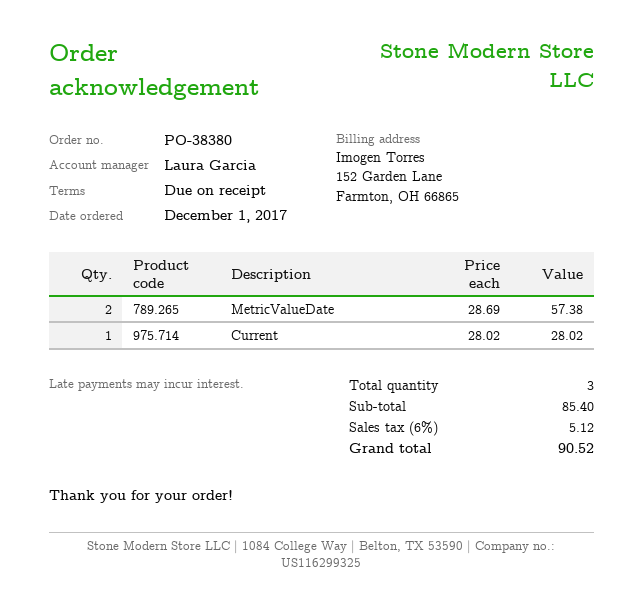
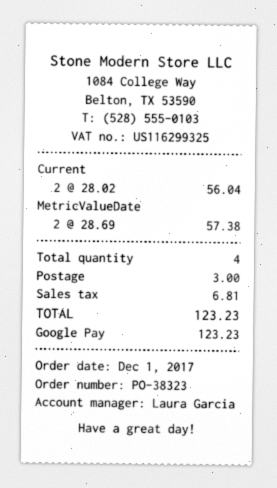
order number: PO-38380 -> PO-38323
Current: 1 x 28.02 = 28.02 -> 2 x 28.02 = 56.04
total quantity: 3 -> 4
shipping: none -> 3.00
tax: 5.12 -> 6.81
total: 90.52 -> 123.23

